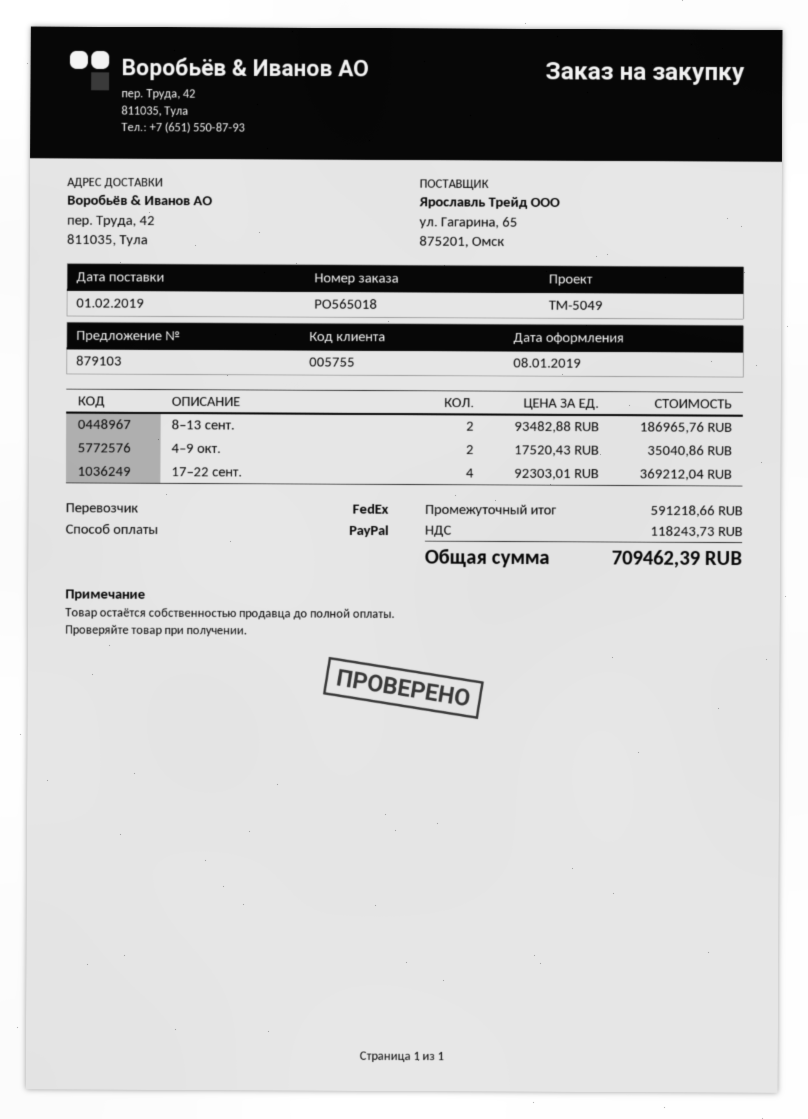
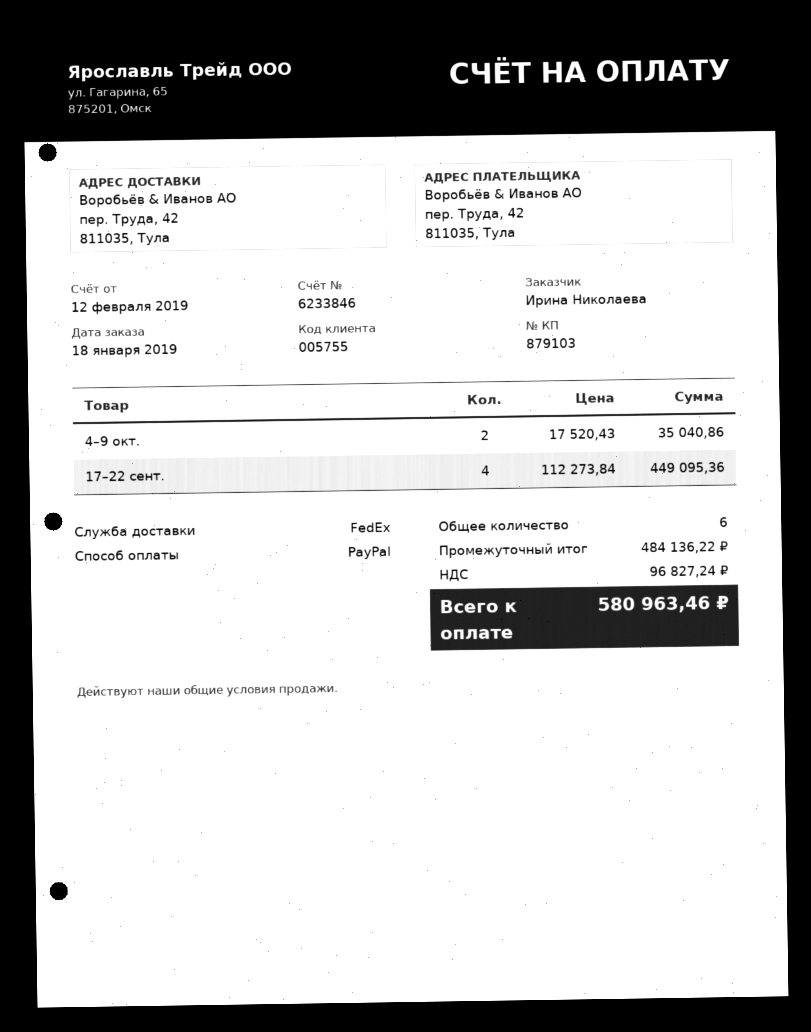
order date: 2019-01-08 -> 2019-01-18
8–13 сент.: 2 x 93482.88 = 186965.76 -> none
17–22 сент.: 4 x 92303.01 = 369212.04 -> 4 x 112273.84 = 449095.36
subtotal: 591218.66 -> 484136.22
tax: 118243.73 -> 96827.24
total: 709462.39 -> 580963.46

